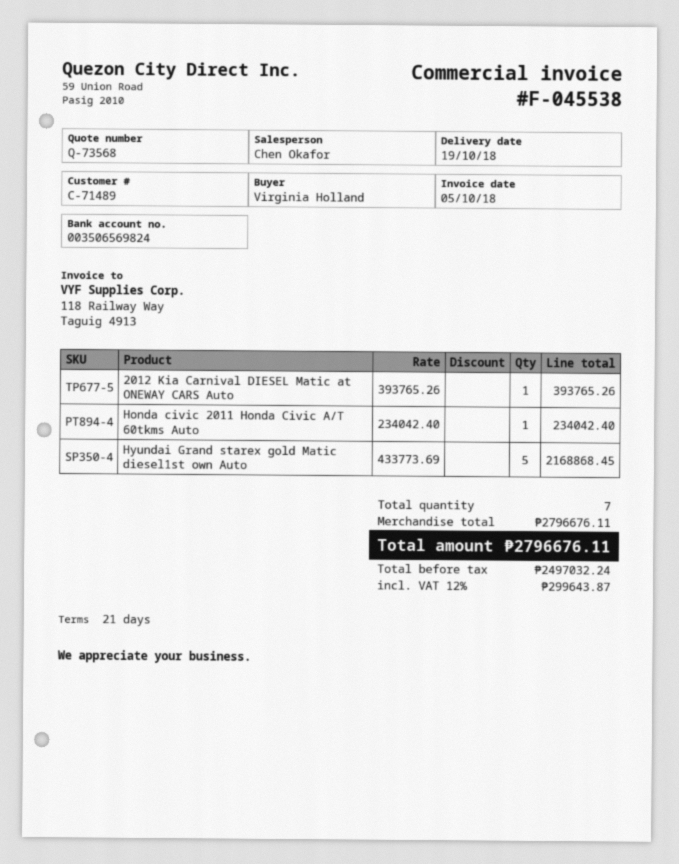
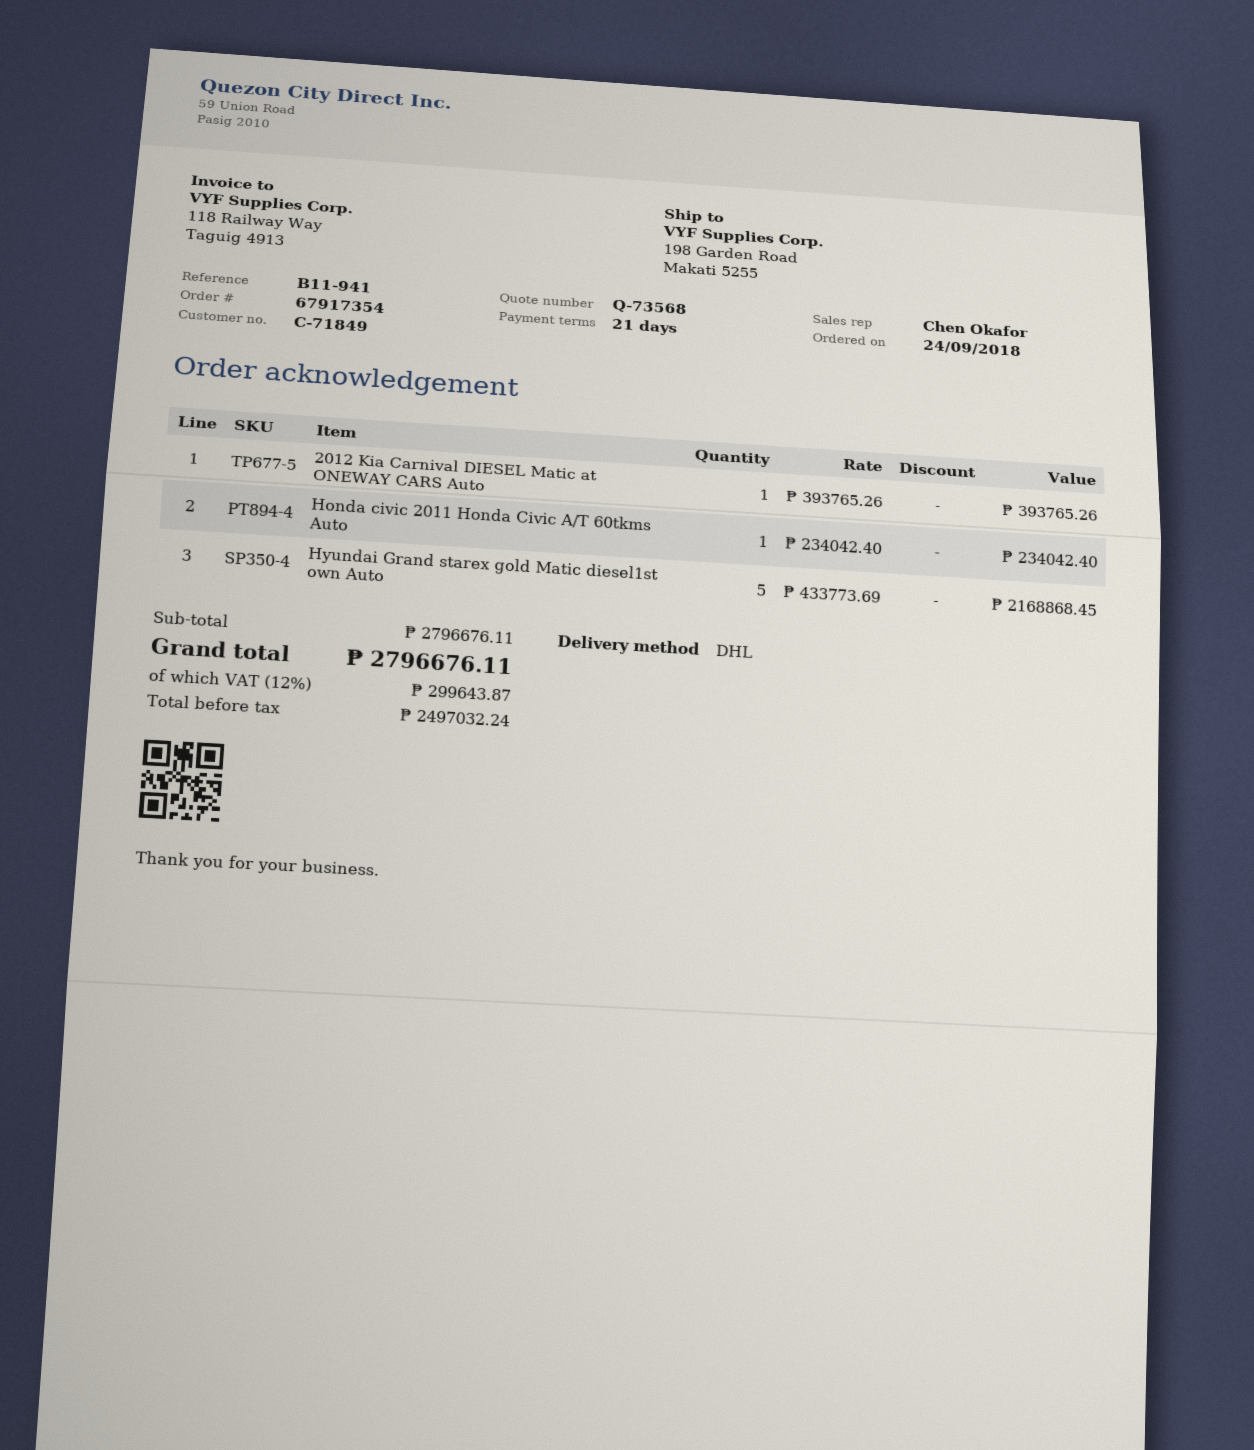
customer number: C-71489 -> C-71849

